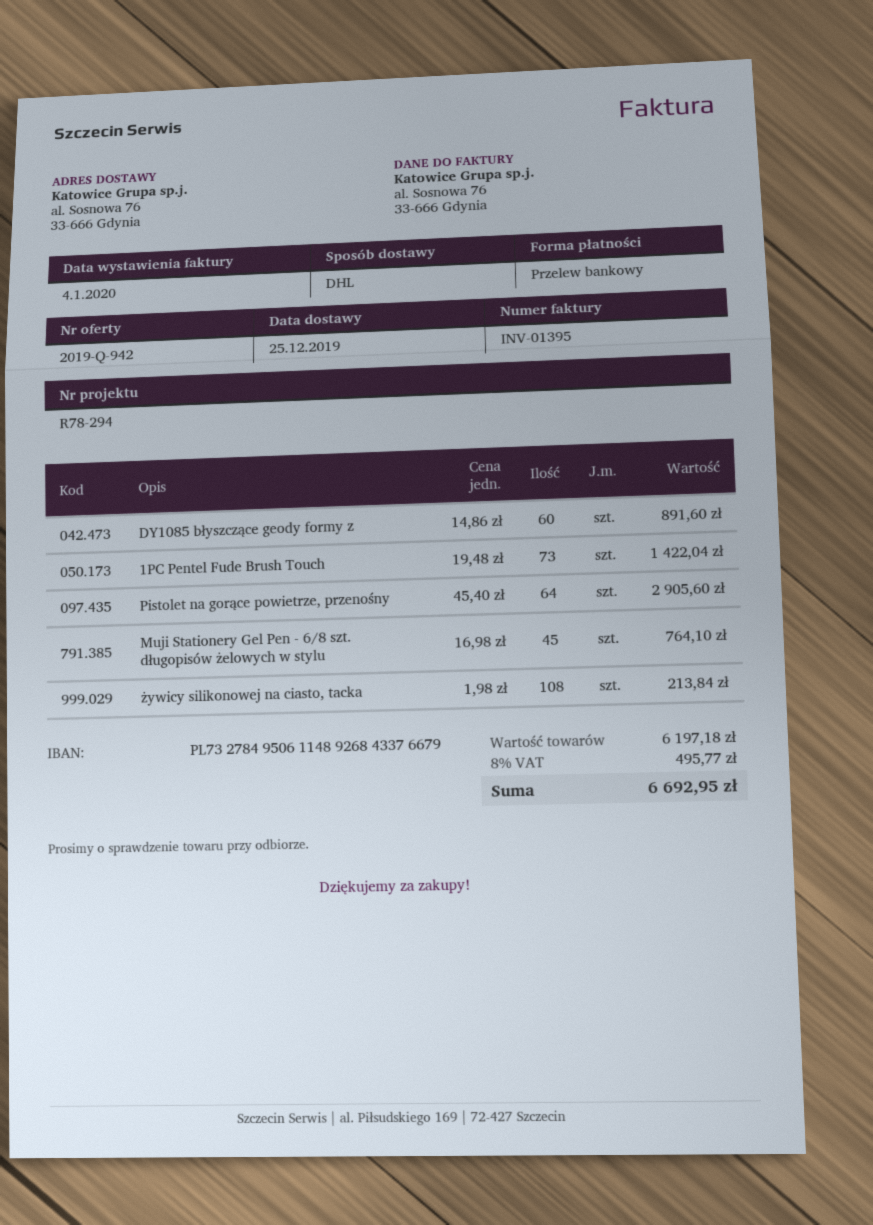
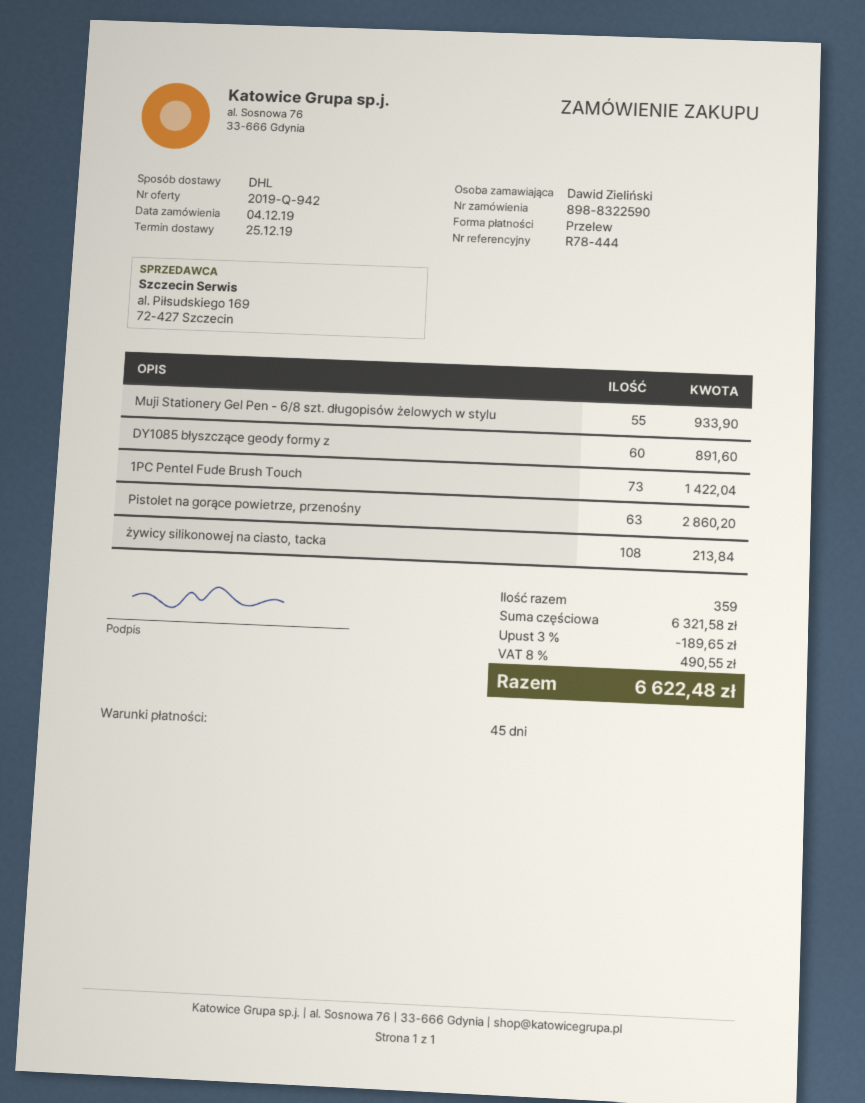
reference: R78-294 -> R78-444
Pistolet na gorące powietrze, przenośny: 64 for 2905.60 -> 63 for 2860.20
Muji Stationery Gel Pen - 6/8 szt. długopisów żelowych w stylu: 45 for 764.10 -> 55 for 933.90
subtotal: 6197.18 -> 6321.58
discount: none -> 3% = 189.65
tax: 8% = 495.77 -> 8% = 490.55
total: 6692.95 -> 6622.48

